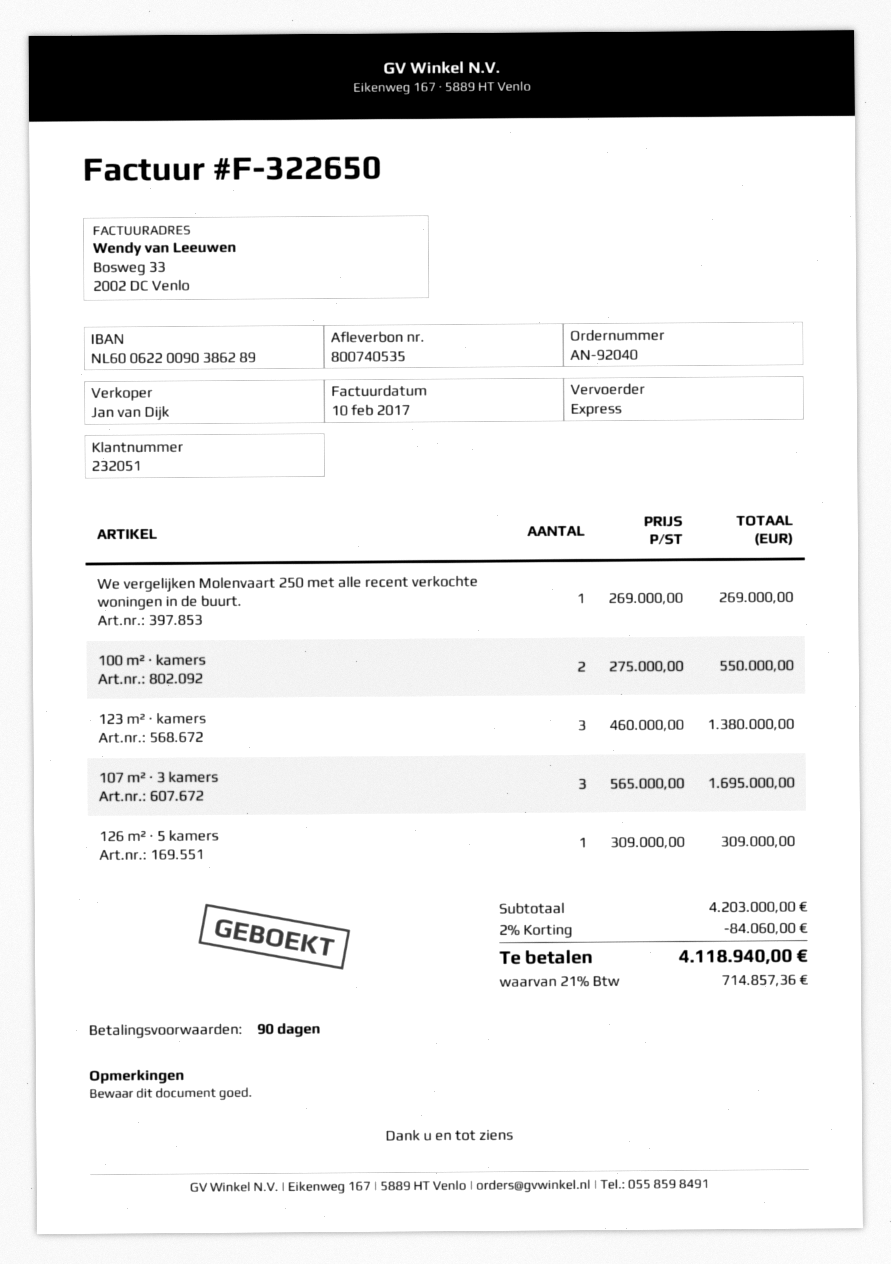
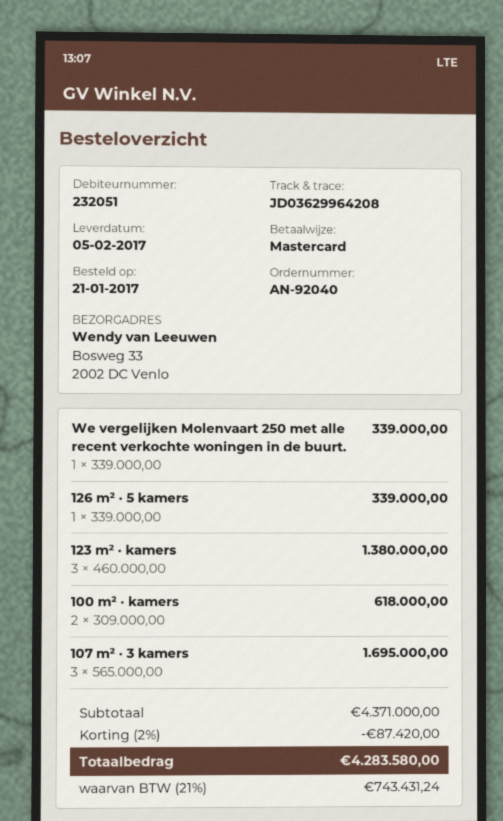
We vergelijken Molenvaart 250 met alle recent verkochte woningen in de buurt.: 1 x 269000.00 = 269000.00 -> 1 x 339000.00 = 339000.00
100 m² · kamers: 2 x 275000.00 = 550000.00 -> 2 x 309000.00 = 618000.00
126 m² · 5 kamers: 1 x 309000.00 = 309000.00 -> 1 x 339000.00 = 339000.00
subtotal: 4203000.00 -> 4371000.00
discount: 2% = 84060.00 -> 2% = 87420.00
tax: 21% = 714857.36 -> 21% = 743431.24
total: 4118940.00 -> 4283580.00

